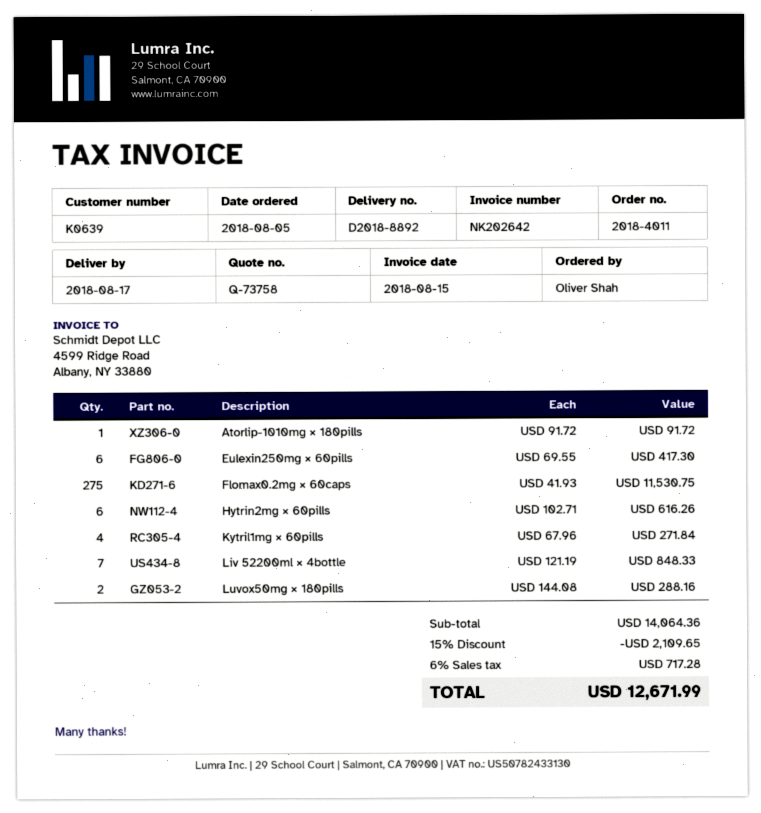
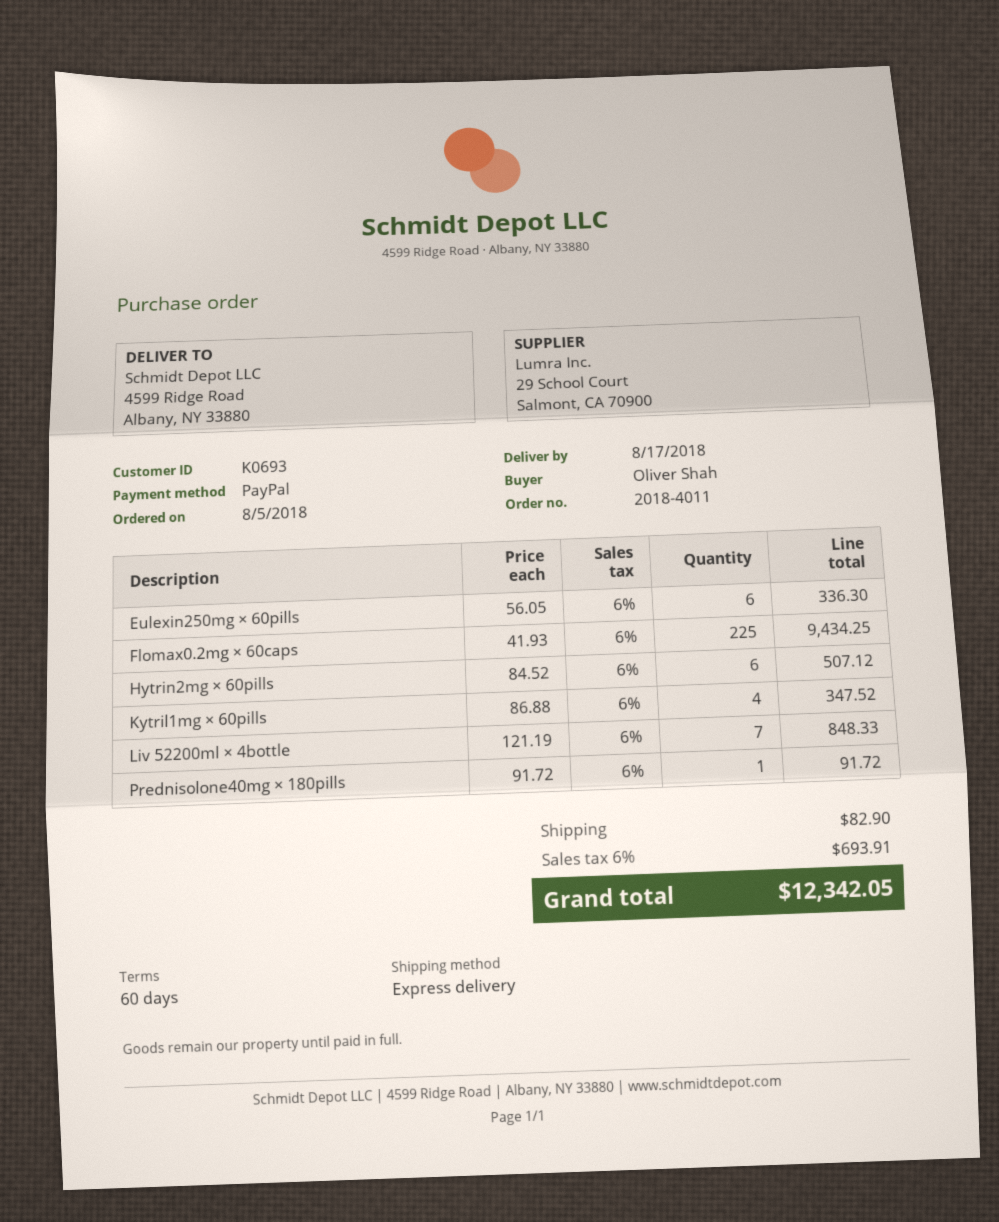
customer number: K0639 -> K0693
Atorlip-1010mg × 180pills: 1 x 91.72 = 91.72 -> none
Eulexin250mg × 60pills: 6 x 69.55 = 417.30 -> 6 x 56.05 = 336.30
Flomax0.2mg × 60caps: 275 x 41.93 = 11530.75 -> 225 x 41.93 = 9434.25
Hytrin2mg × 60pills: 6 x 102.71 = 616.26 -> 6 x 84.52 = 507.12
Kytril1mg × 60pills: 4 x 67.96 = 271.84 -> 4 x 86.88 = 347.52
Luvox50mg × 180pills: 2 x 144.08 = 288.16 -> none
Prednisolone40mg × 180pills: none -> 1 x 91.72 = 91.72
discount: 15% = 2109.65 -> none
shipping: none -> 82.90
tax: 6% = 717.28 -> 6% = 693.91
total: 12671.99 -> 12342.05

